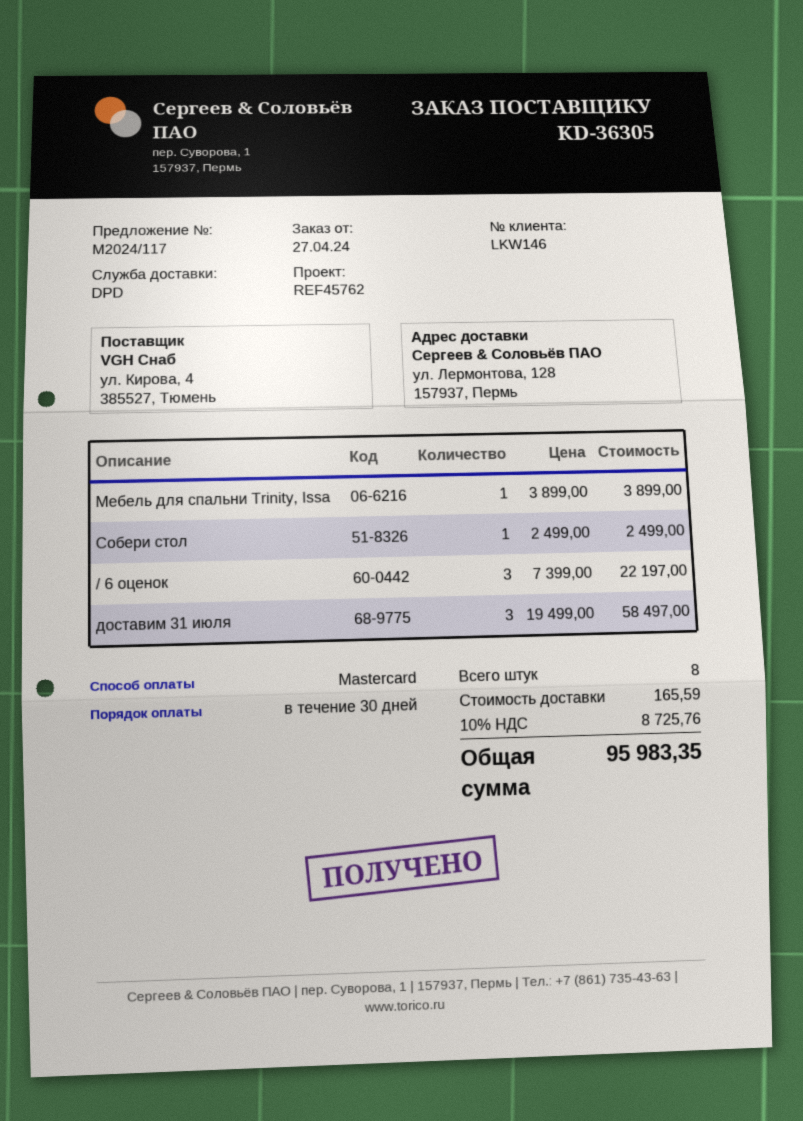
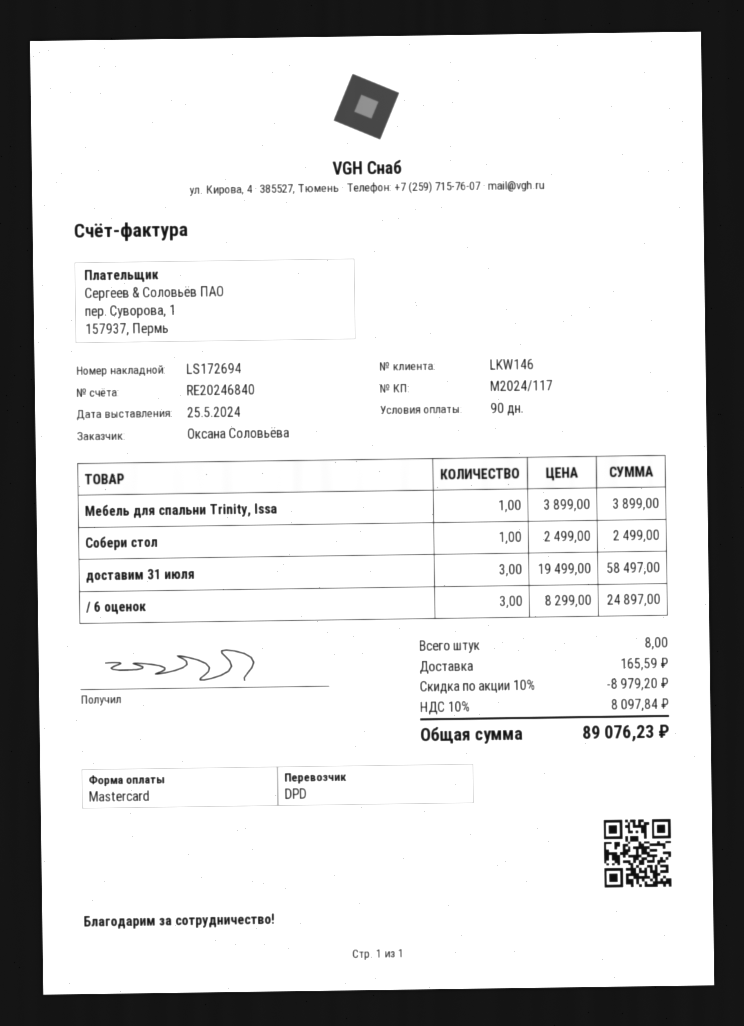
payment terms: 30 days -> 90 days
/ 6 оценок: 3 x 7399.00 = 22197.00 -> 3 x 8299.00 = 24897.00
discount: none -> 10% = 8979.20
tax: 10% = 8725.76 -> 10% = 8097.84
total: 95983.35 -> 89076.23

